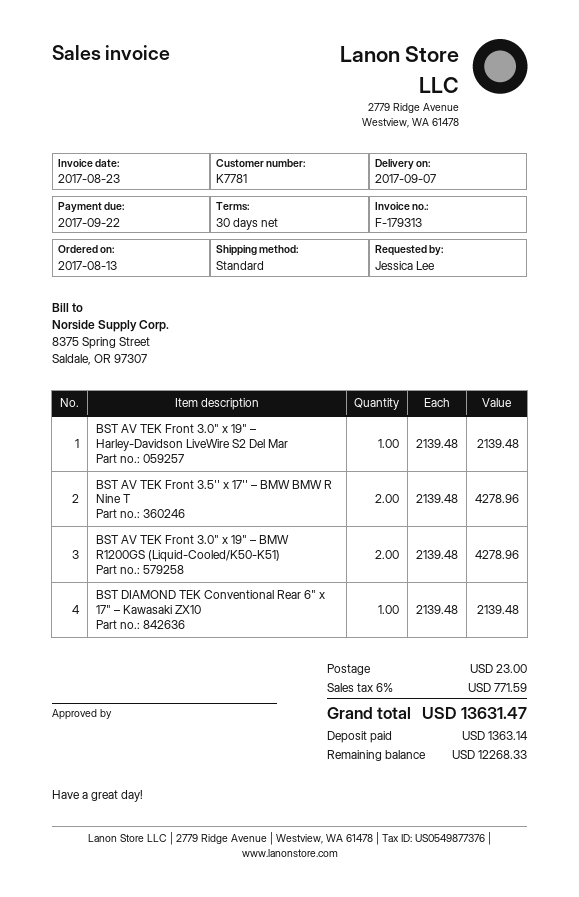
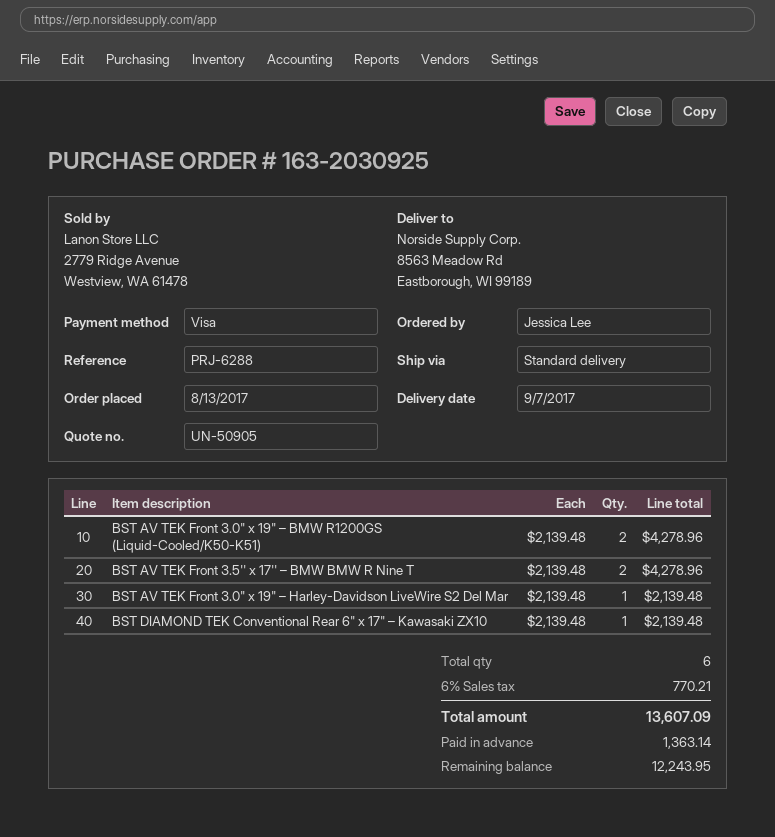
shipping: 23.00 -> none
tax: 6% = 771.59 -> 6% = 770.21
total: 13631.47 -> 13607.09
balance: 12268.33 -> 12243.95

